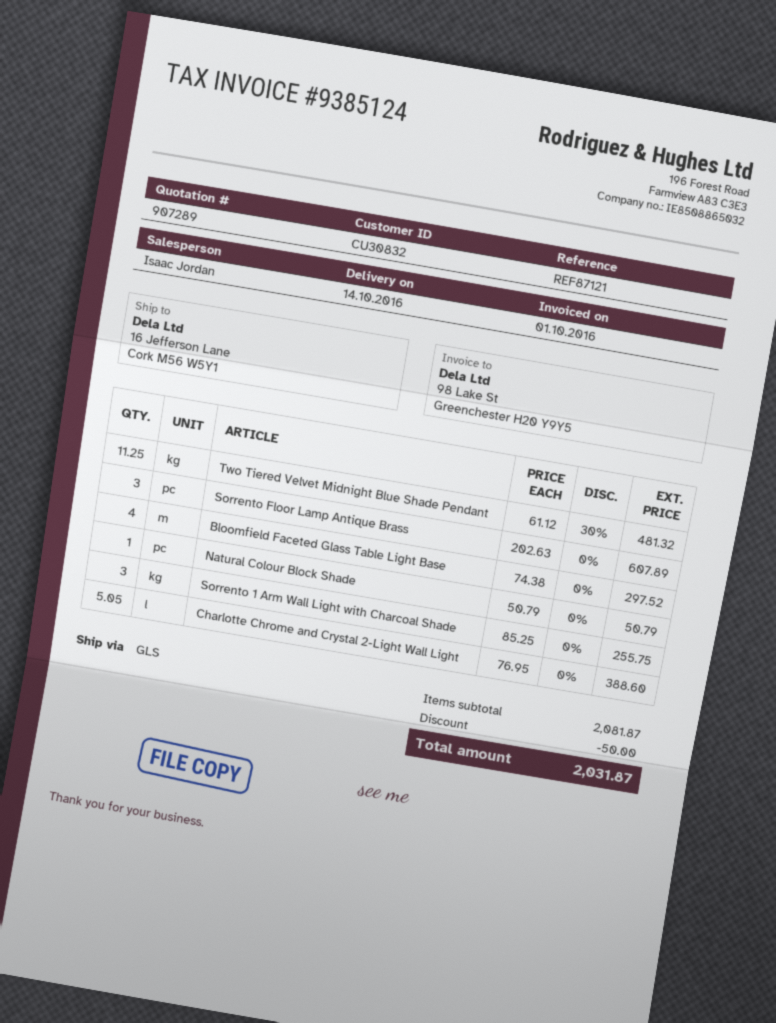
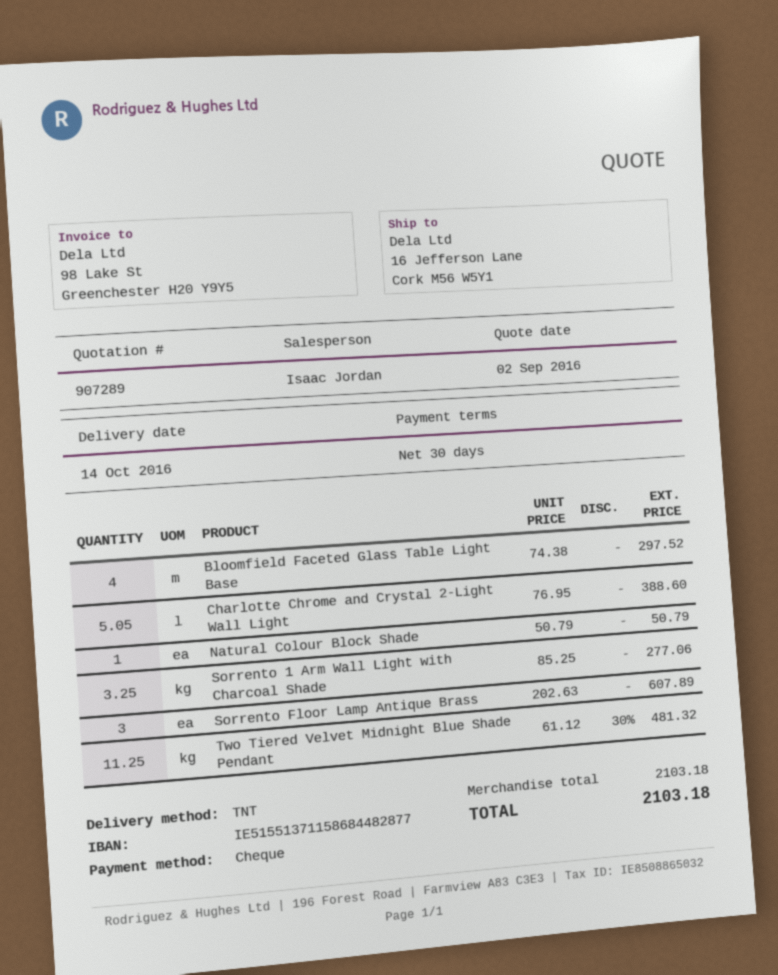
shipping method: GLS -> TNT
Sorrento 1 Arm Wall Light with Charcoal Shade: 3 x 85.25 = 255.75 -> 3.25 x 85.25 = 277.06
subtotal: 2081.87 -> 2103.18
discount: 50.00 -> none
total: 2031.87 -> 2103.18

